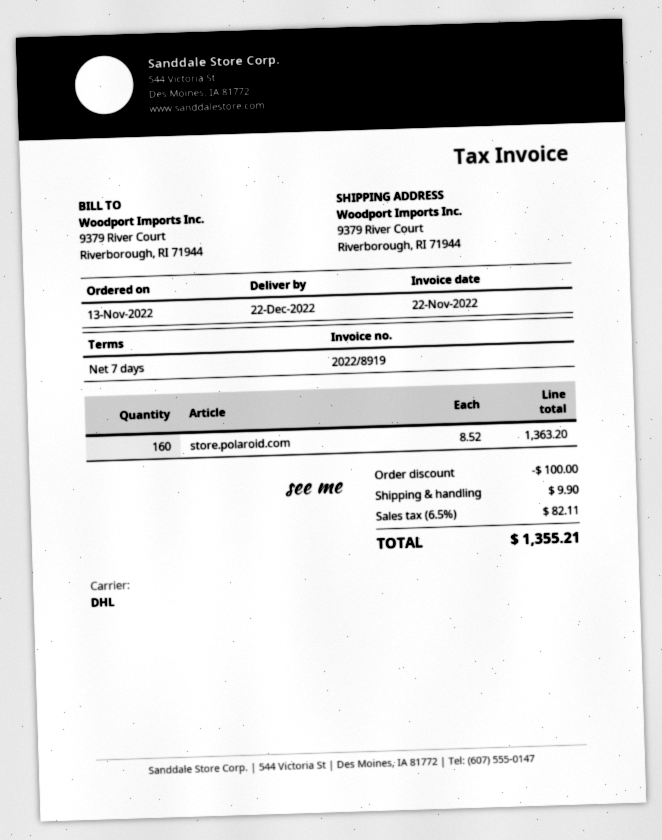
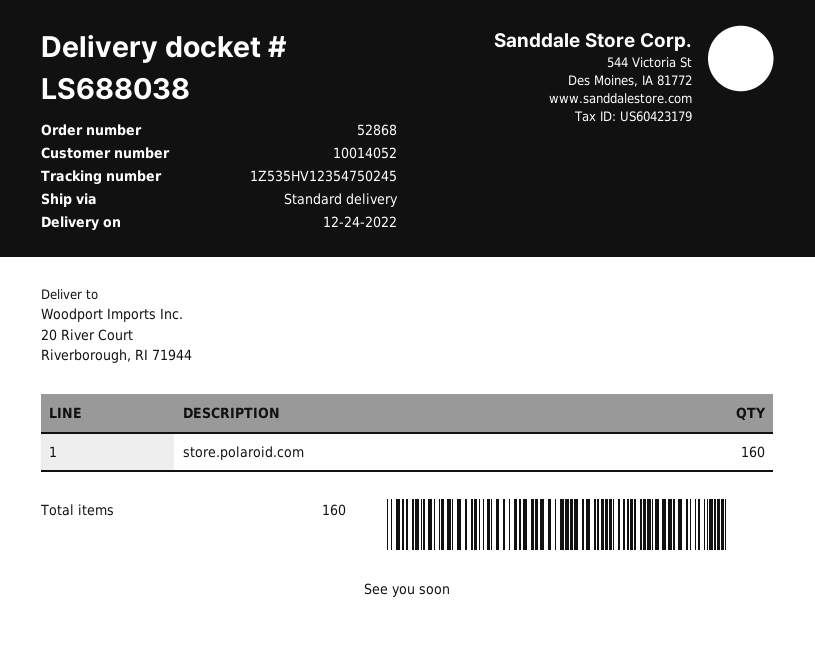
delivery date: 2022-12-22 -> 2022-12-24
shipping method: DHL -> standard
ship to: 9379 River Court, Riverborough, RI 71944 -> 20 River Court, Riverborough, RI 71944

